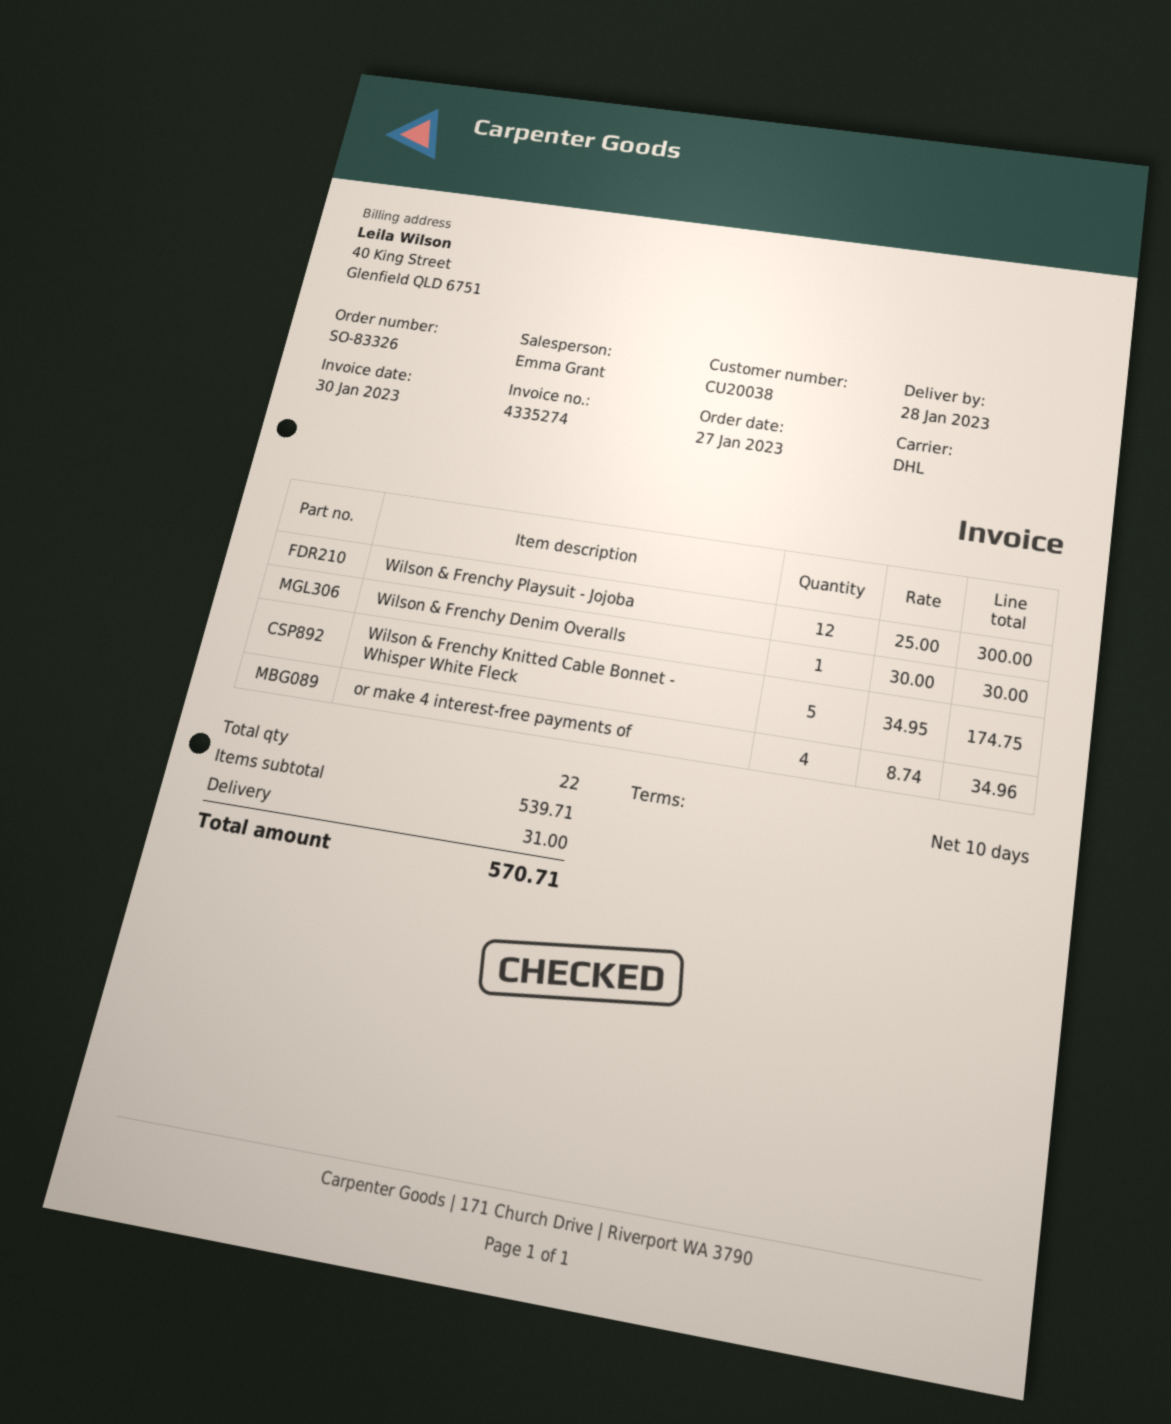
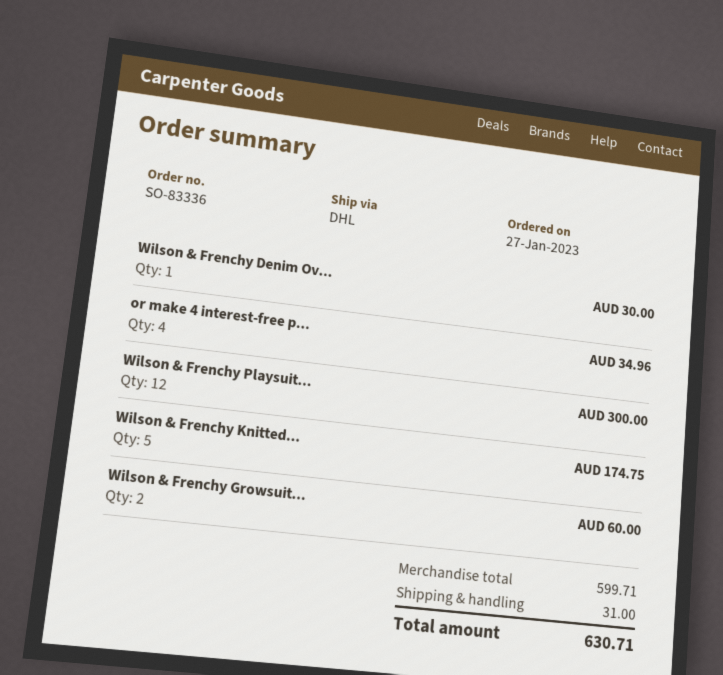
order number: SO-83326 -> SO-83336
Wilson & Frenchy Growsuit...: none -> 2 for 60.00
subtotal: 539.71 -> 599.71
total: 570.71 -> 630.71

